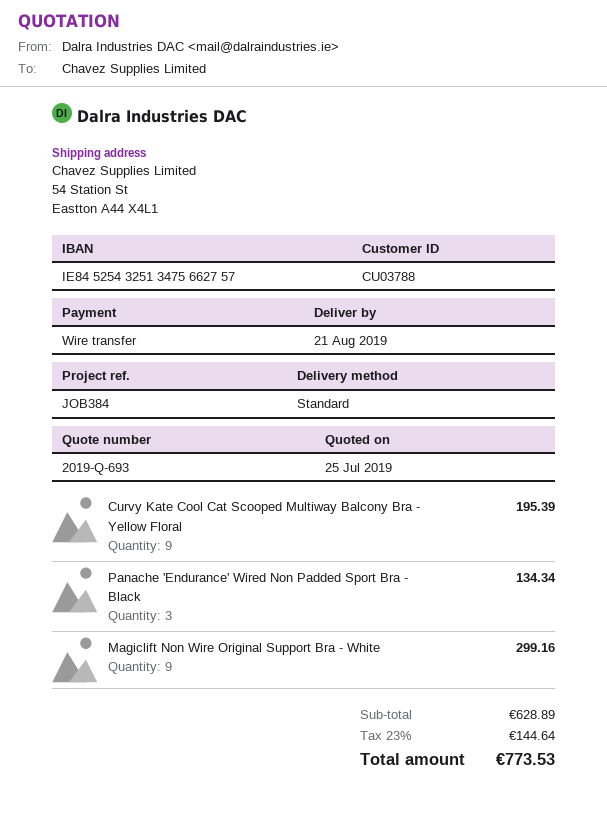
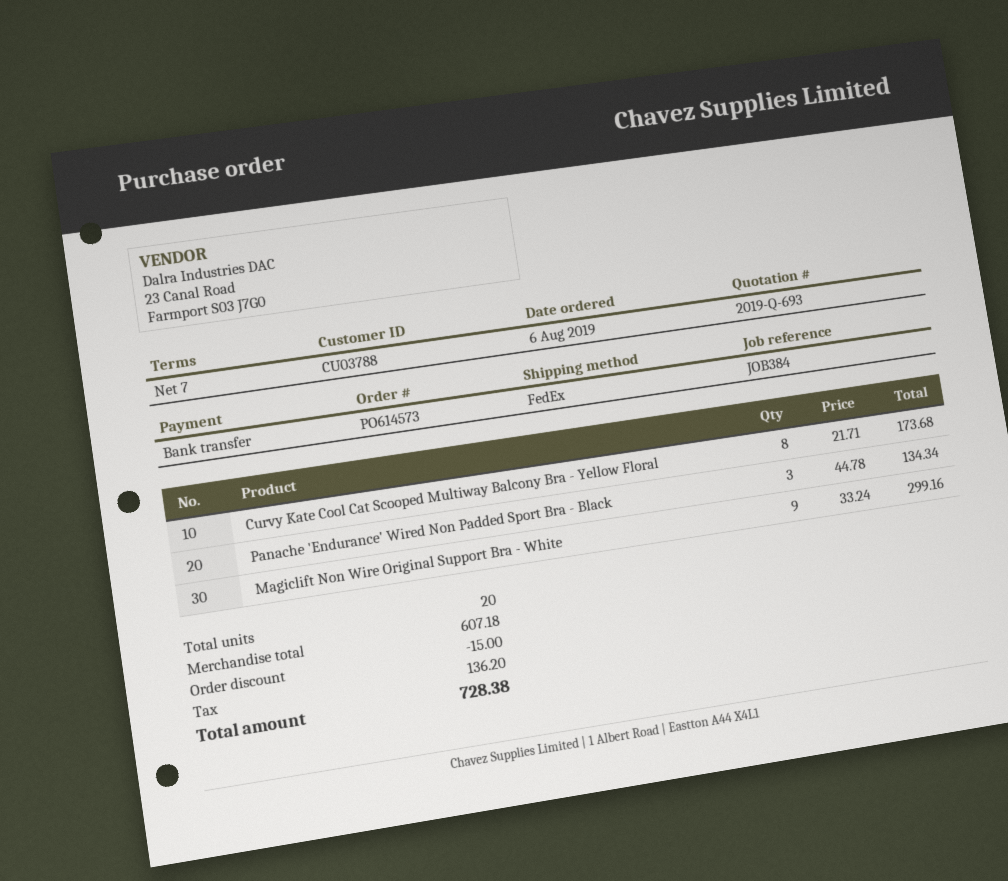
shipping method: standard -> FedEx
Curvy Kate Cool Cat Scooped Multiway Balcony Bra - Yellow Floral: 9 for 195.39 -> 8 for 173.68
subtotal: 628.89 -> 607.18
discount: none -> 15.00
tax: 144.64 -> 136.20
total: 773.53 -> 728.38

